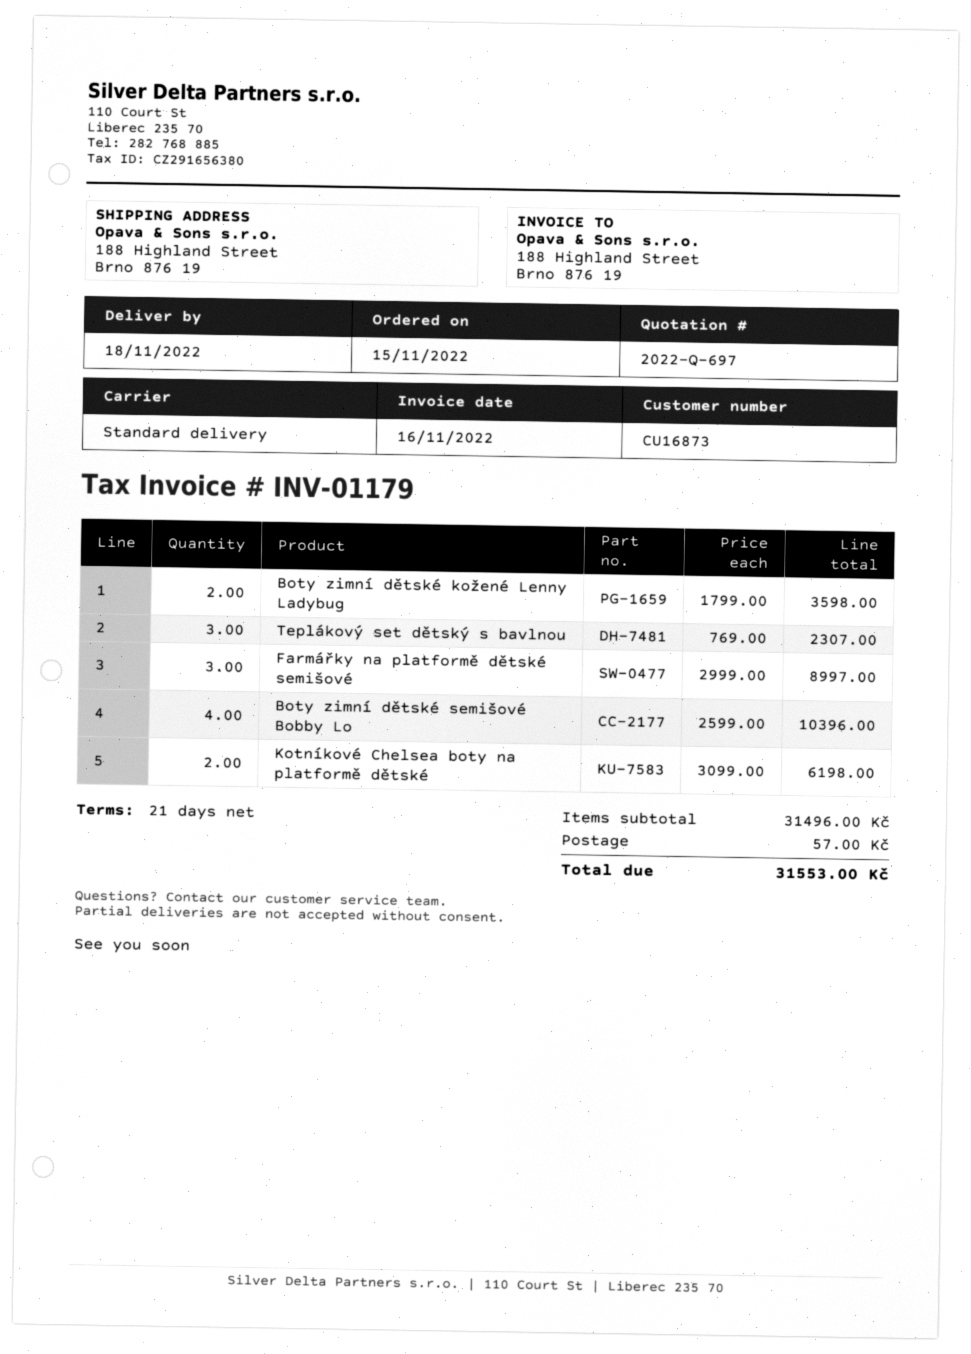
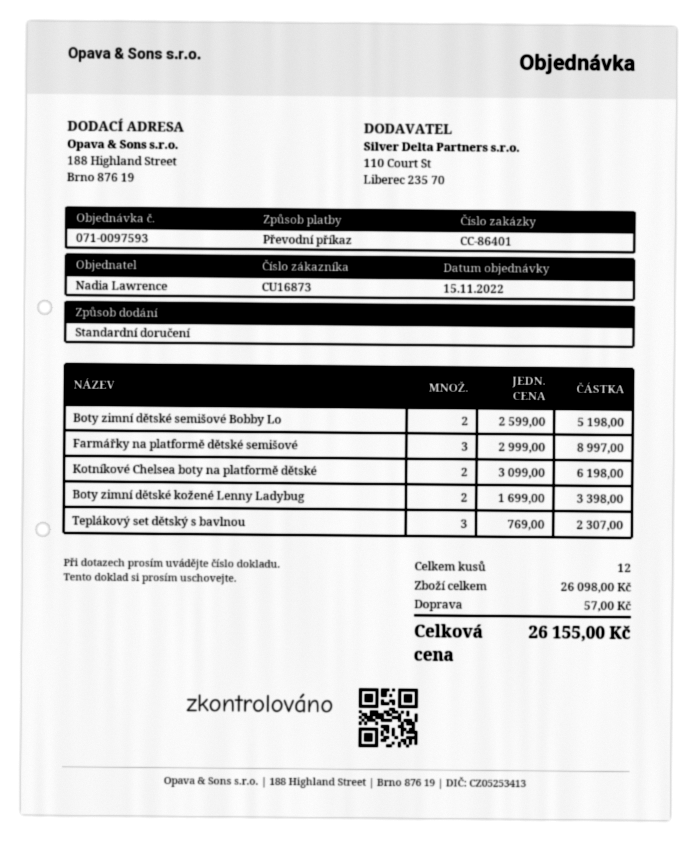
Boty zimní dětské kožené Lenny Ladybug: 2 x 1799.00 = 3598.00 -> 2 x 1699.00 = 3398.00
Boty zimní dětské semišové Bobby Lo: 4 x 2599.00 = 10396.00 -> 2 x 2599.00 = 5198.00
subtotal: 31496.00 -> 26098.00
total: 31553.00 -> 26155.00

